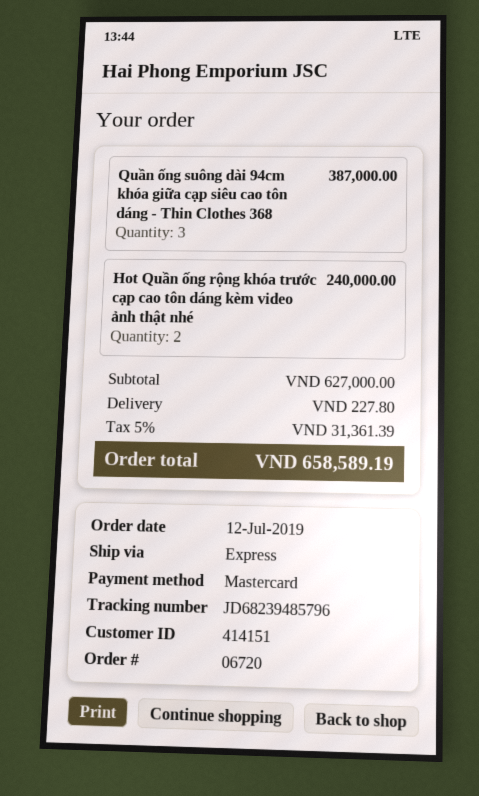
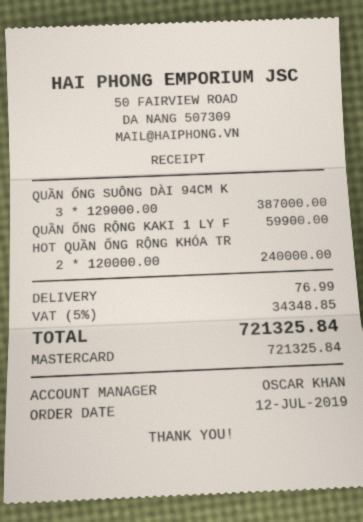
QUẦN ỐNG RỘNG KAKI 1 LY F: none -> 1 for 59900.00
shipping: 227.80 -> 76.99
tax: 5% = 31361.39 -> 5% = 34348.85
total: 658589.19 -> 721325.84

